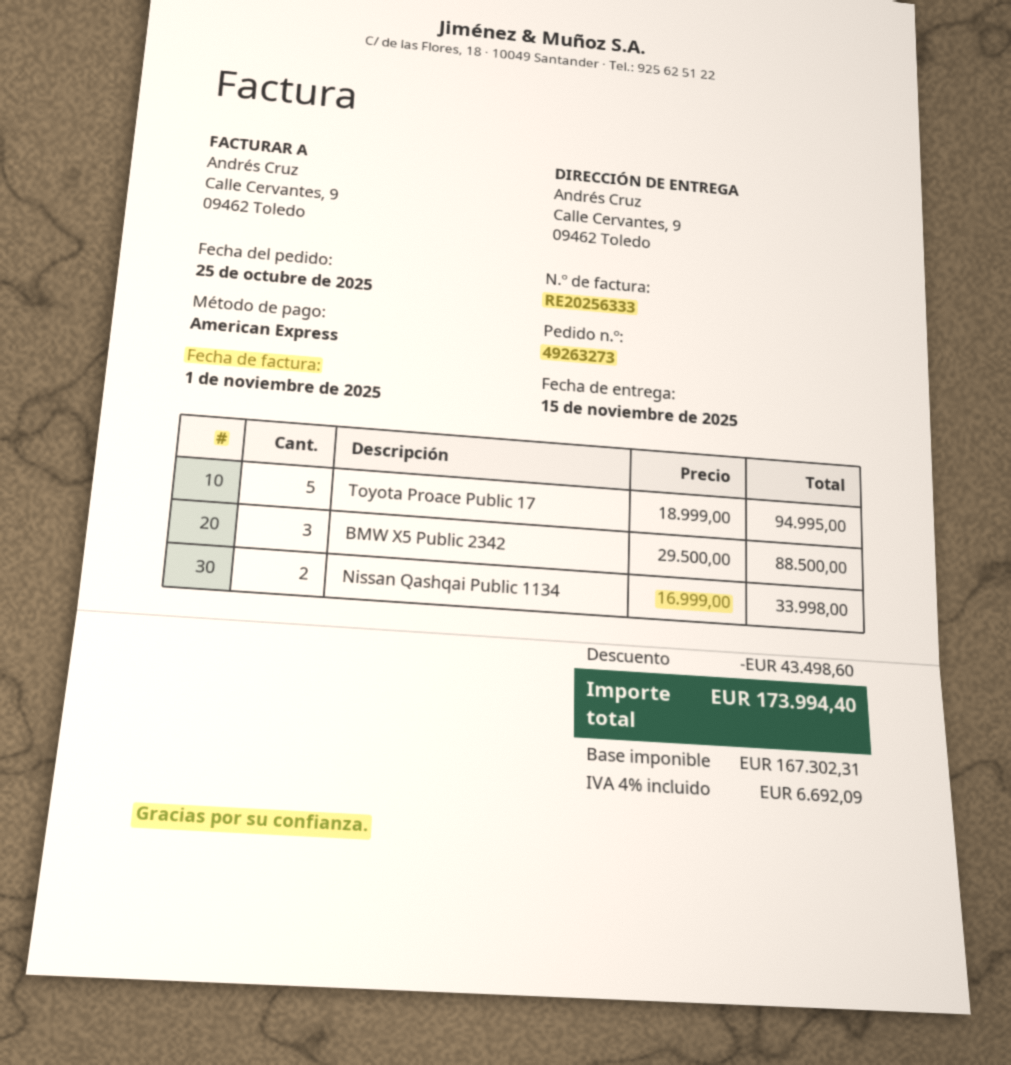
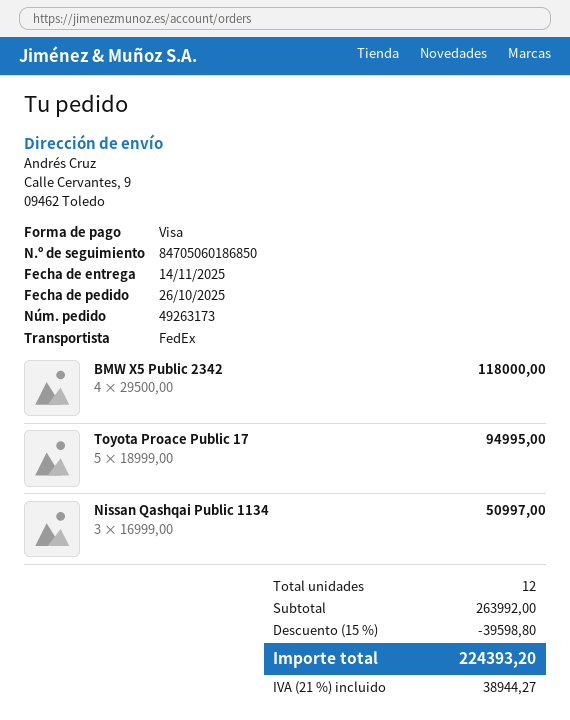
order number: 49263273 -> 49263173
order date: 2025-10-25 -> 2025-10-26
delivery date: 2025-11-15 -> 2025-11-14
payment method: American Express -> Visa
BMW X5 Public 2342: 3 x 29500.00 = 88500.00 -> 4 x 29500.00 = 118000.00
Nissan Qashqai Public 1134: 2 x 16999.00 = 33998.00 -> 3 x 16999.00 = 50997.00
discount: 43498.60 -> 39598.80
tax: 4% = 6692.09 -> 21% = 38944.27
total: 173994.40 -> 224393.20

